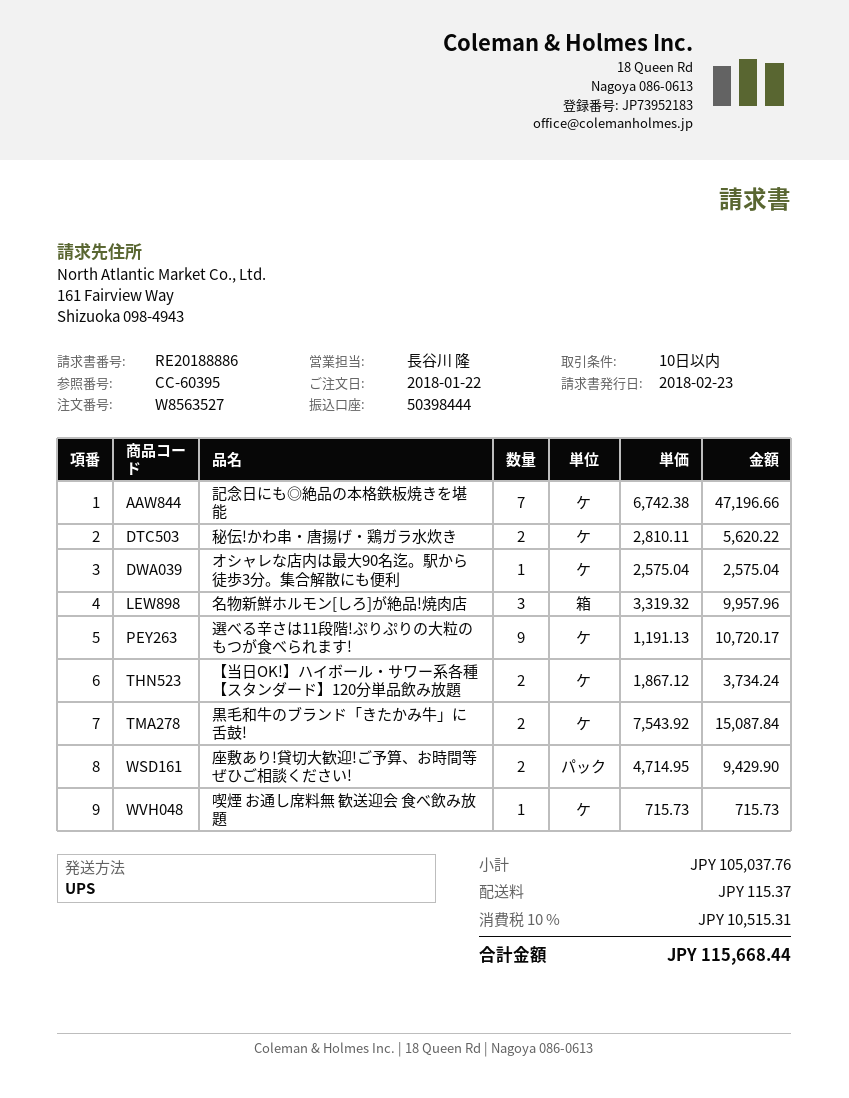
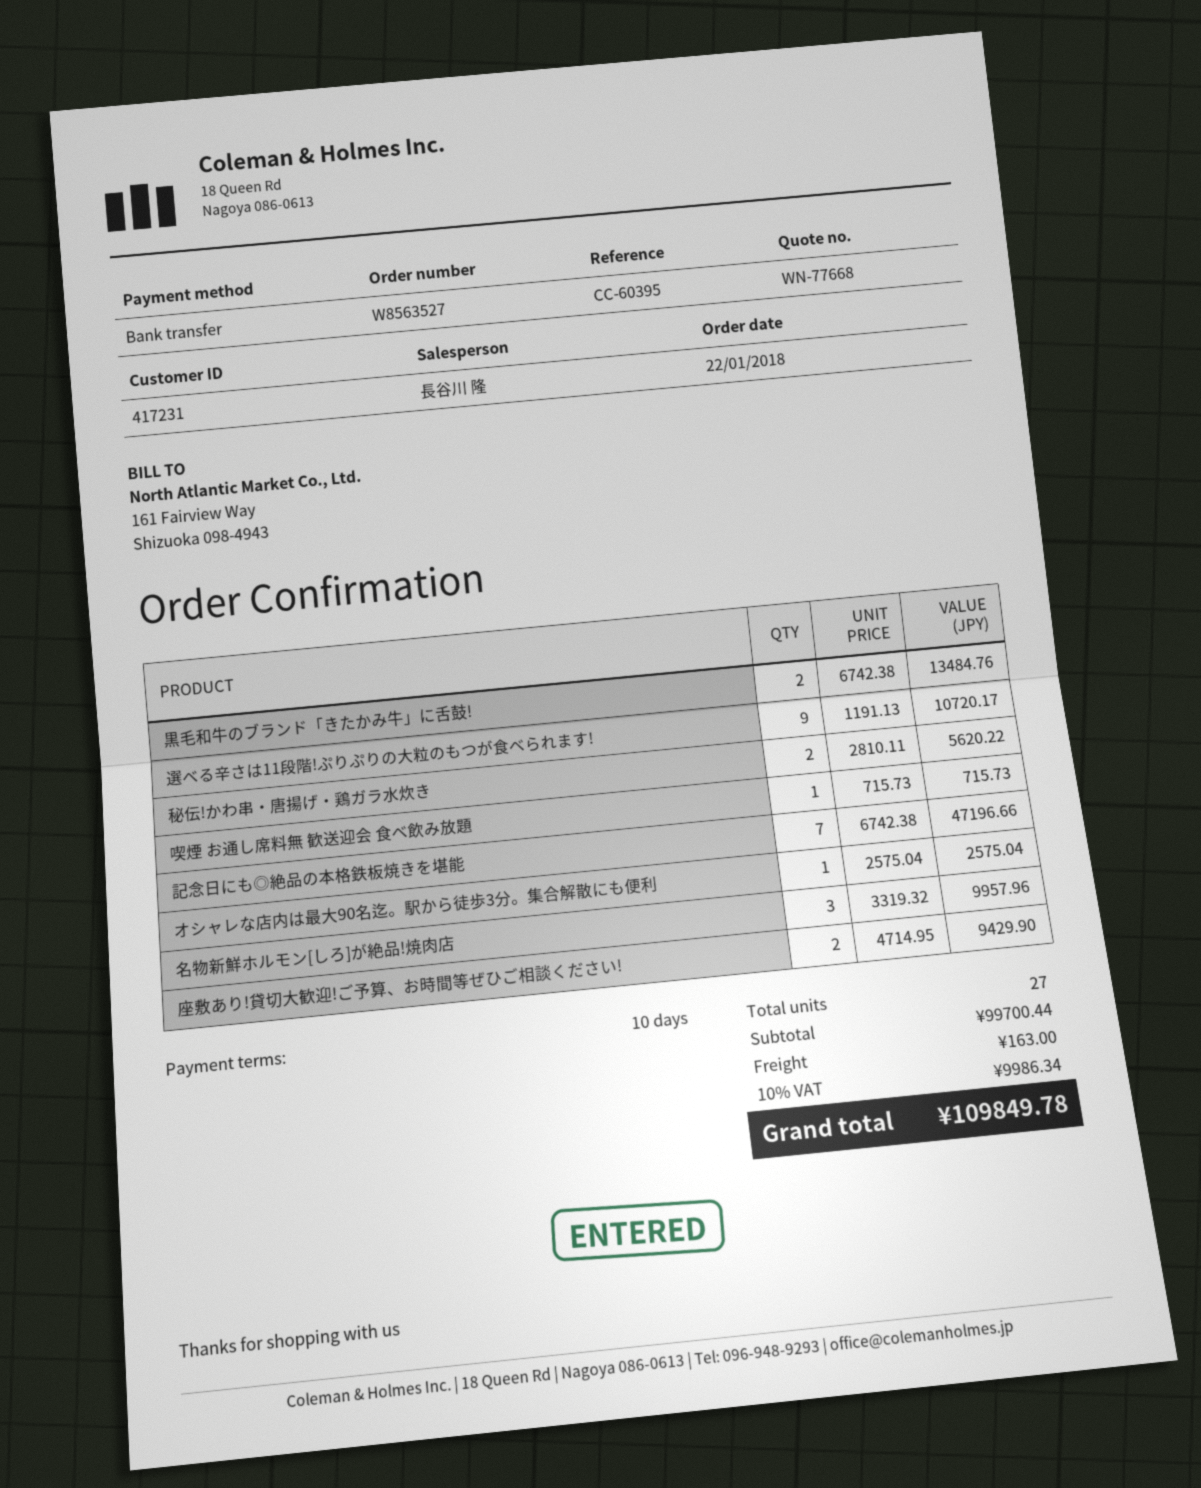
【当日OK!】ハイボール・サワー系各種 【スタンダード】120分単品飲み放題: 2 x 1867.12 = 3734.24 -> none
黒毛和牛のブランド「きたかみ牛」に舌鼓!: 2 x 7543.92 = 15087.84 -> 2 x 6742.38 = 13484.76
subtotal: 105037.76 -> 99700.44
shipping: 115.37 -> 163.00
tax: 10% = 10515.31 -> 10% = 9986.34
total: 115668.44 -> 109849.78

